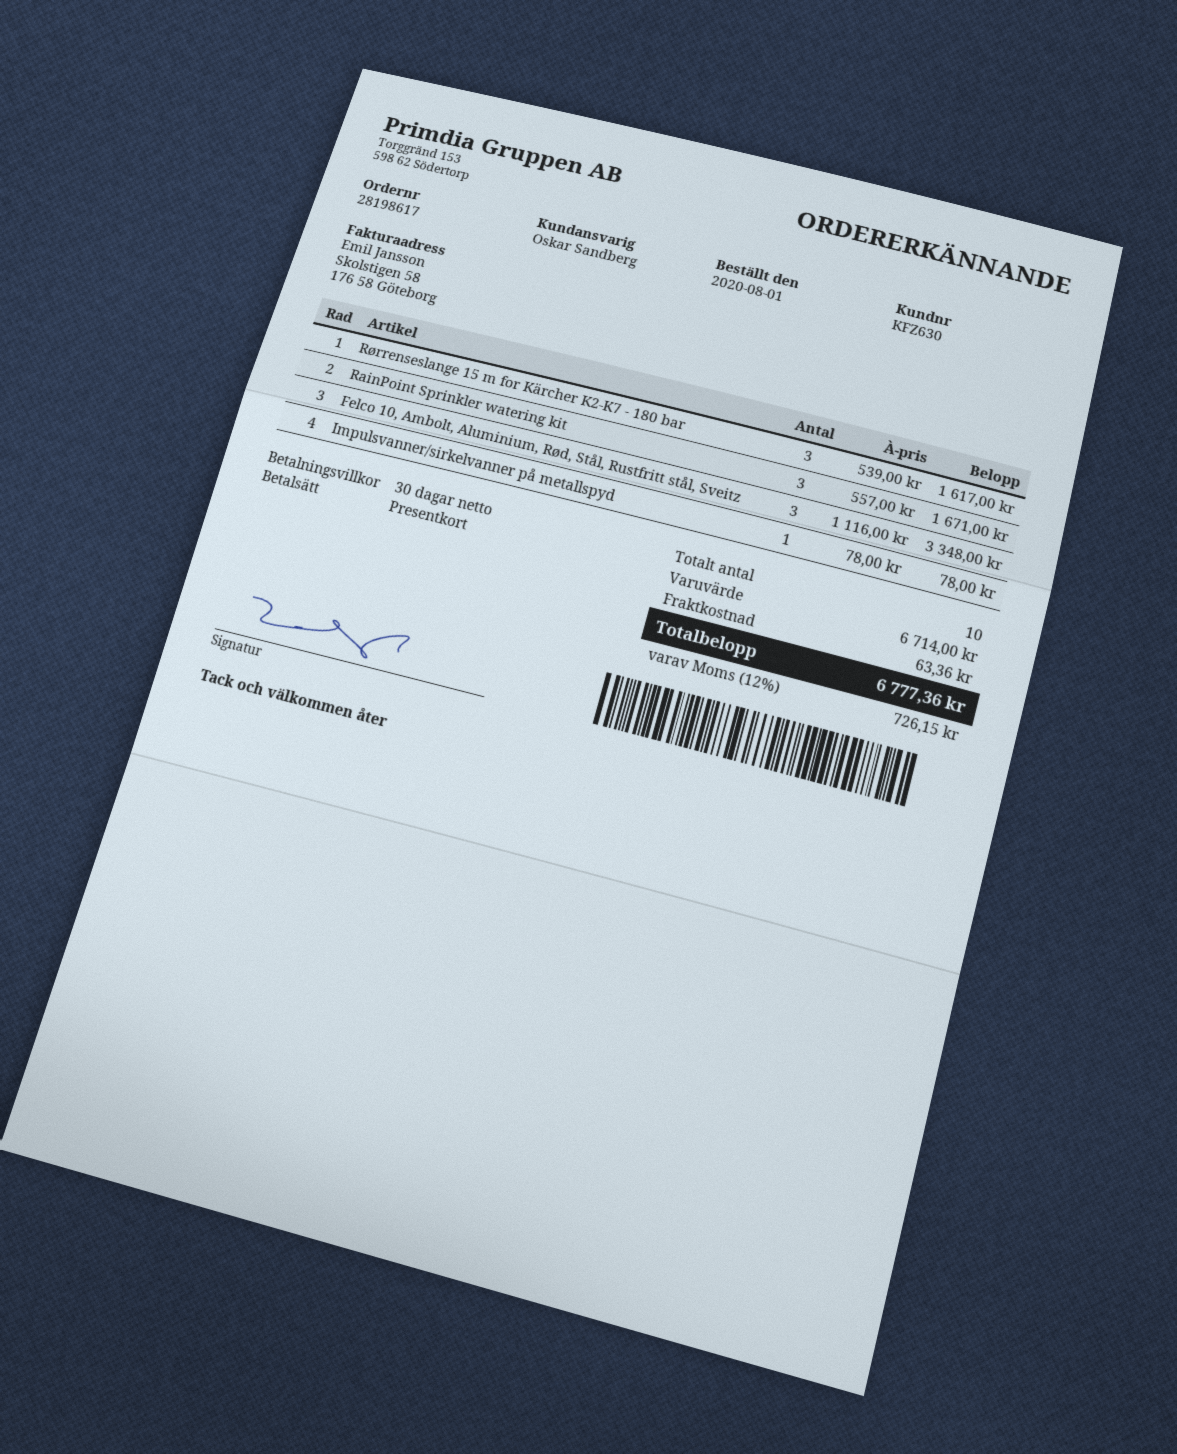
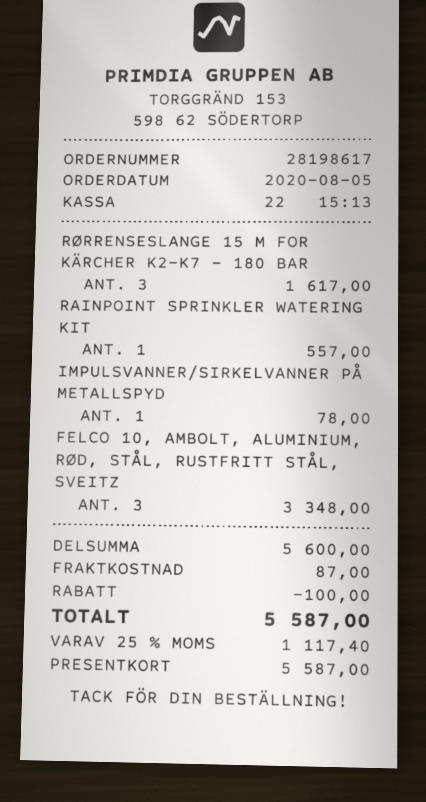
order date: 2020-08-01 -> 2020-08-05
RainPoint Sprinkler watering kit: 3 for 1671.00 -> 1 for 557.00
subtotal: 6714.00 -> 5600.00
discount: none -> 100.00
shipping: 63.36 -> 87.00
tax: 12% = 726.15 -> 25% = 1117.40
total: 6777.36 -> 5587.00

